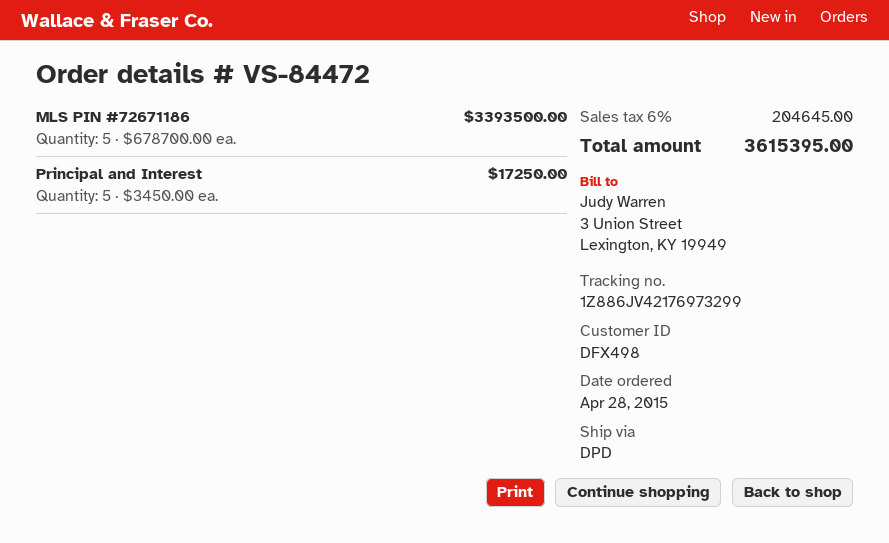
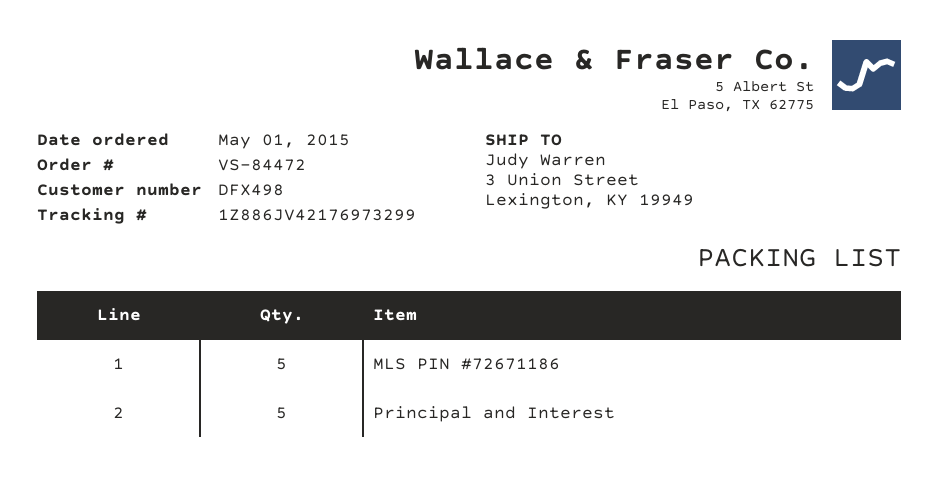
order date: 2015-04-28 -> 2015-05-01

